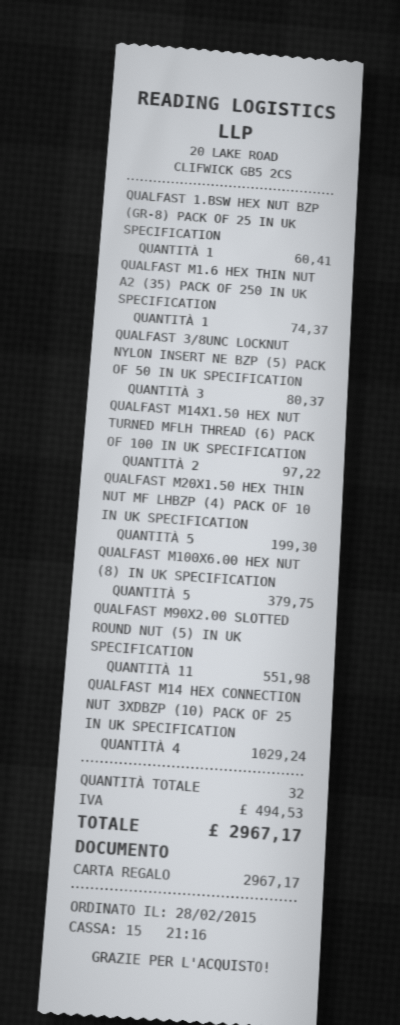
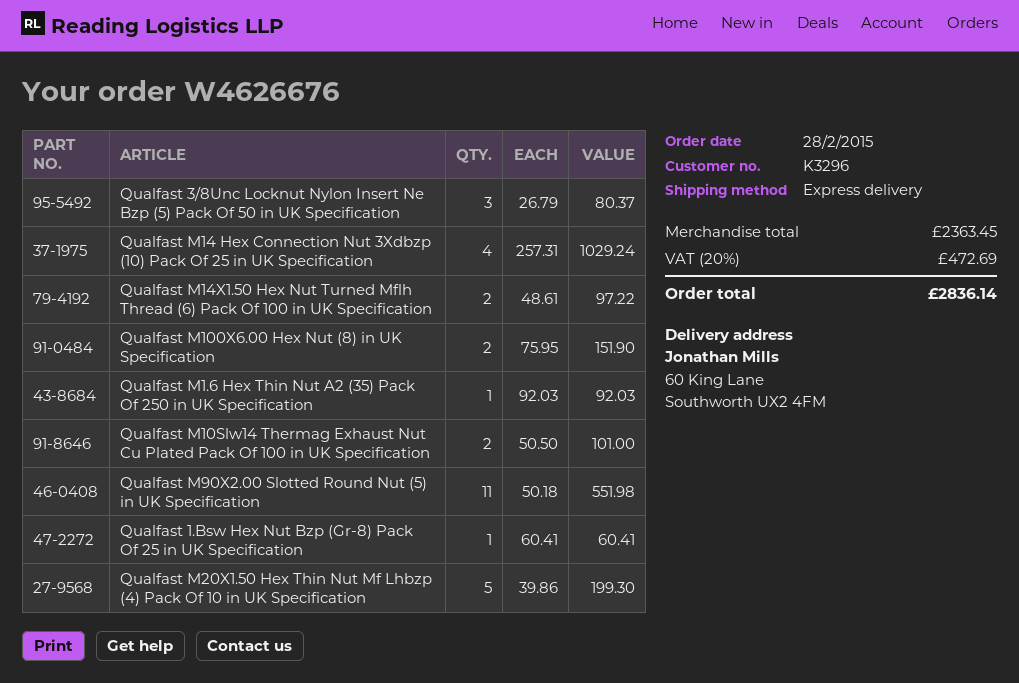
QUALFAST M1.6 HEX THIN NUT A2 (35) PACK OF 250 IN UK SPECIFICATION: 1 for 74.37 -> 1 for 92.03
QUALFAST M100X6.00 HEX NUT (8) IN UK SPECIFICATION: 5 for 379.75 -> 2 for 151.90
Qualfast M10Slw14 Thermag Exhaust Nut Cu Plated Pack Of 100 in UK Specification: none -> 2 for 101.00
tax: 494.53 -> 472.69
total: 2967.17 -> 2836.14

